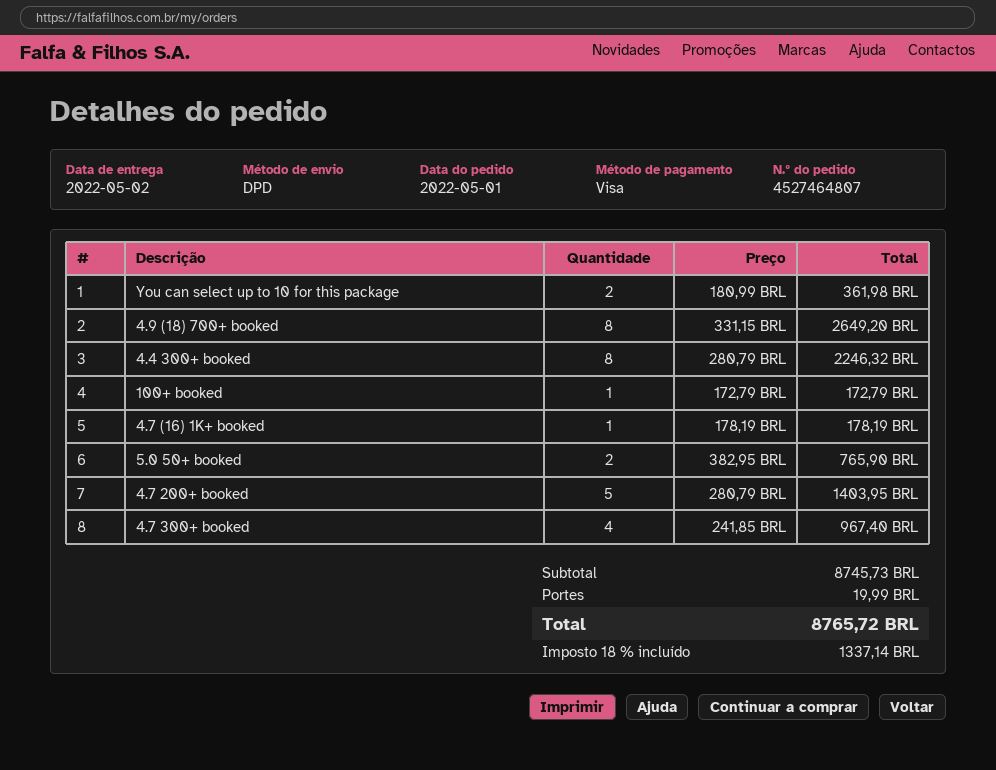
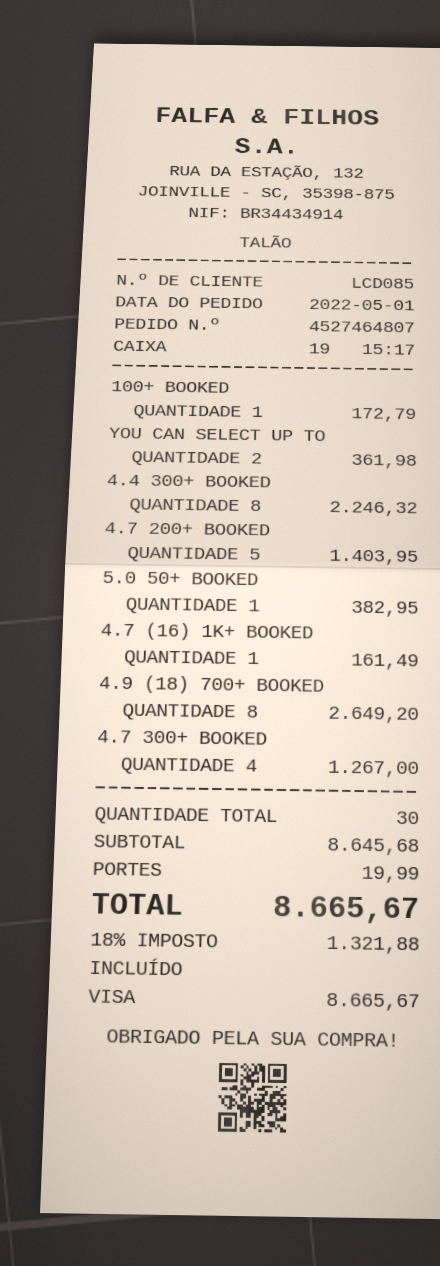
4.7 (16) 1K+ booked: 1 for 178.19 -> 1 for 161.49
5.0 50+ booked: 2 for 765.90 -> 1 for 382.95
4.7 300+ booked: 4 for 967.40 -> 4 for 1267.00
subtotal: 8745.73 -> 8645.68
tax: 18% = 1337.14 -> 18% = 1321.88
total: 8765.72 -> 8665.67

